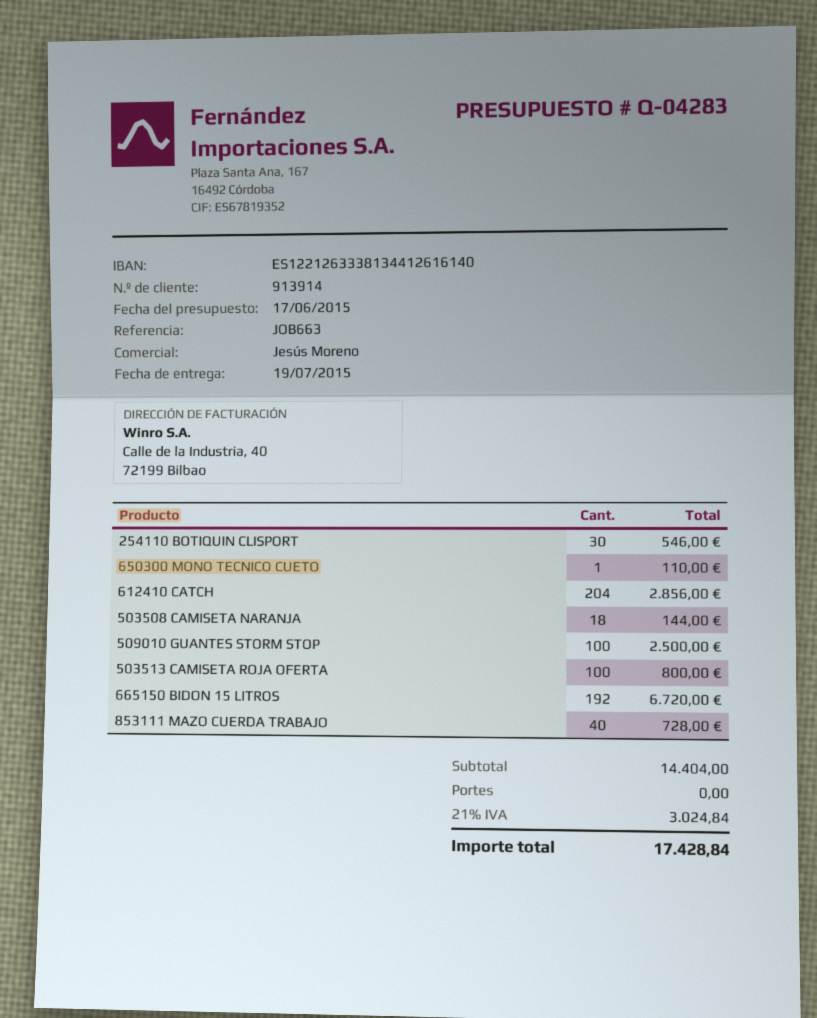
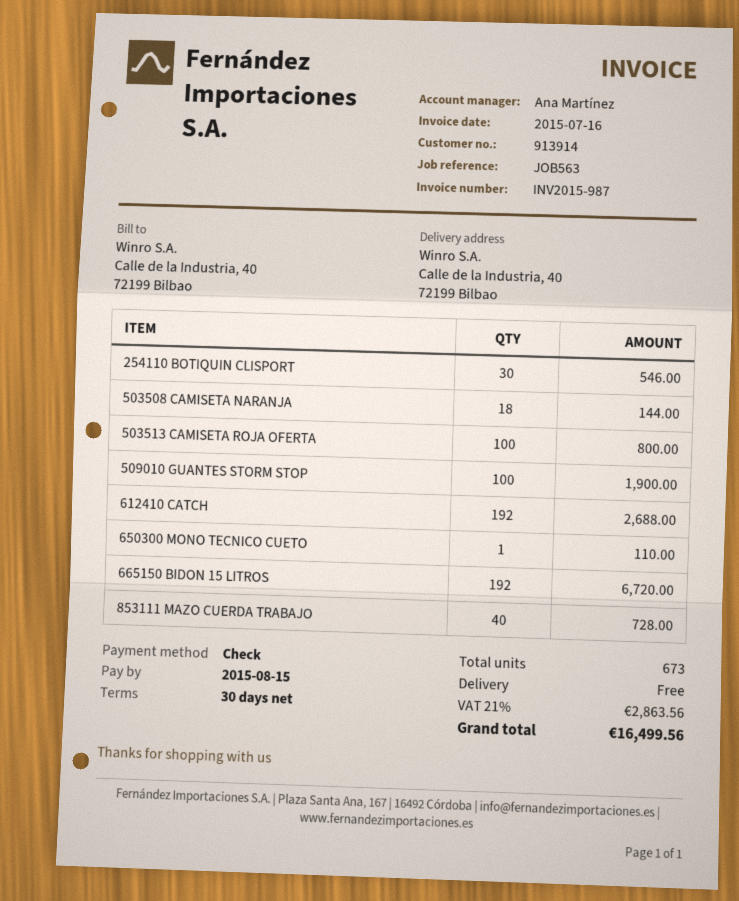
reference: JOB663 -> JOB563
sales rep: Jesús Moreno -> Ana Martínez
612410 CATCH: 204 for 2856.00 -> 192 for 2688.00
509010 GUANTES STORM STOP: 100 for 2500.00 -> 100 for 1900.00
tax: 21% = 3024.84 -> 21% = 2863.56
total: 17428.84 -> 16499.56

